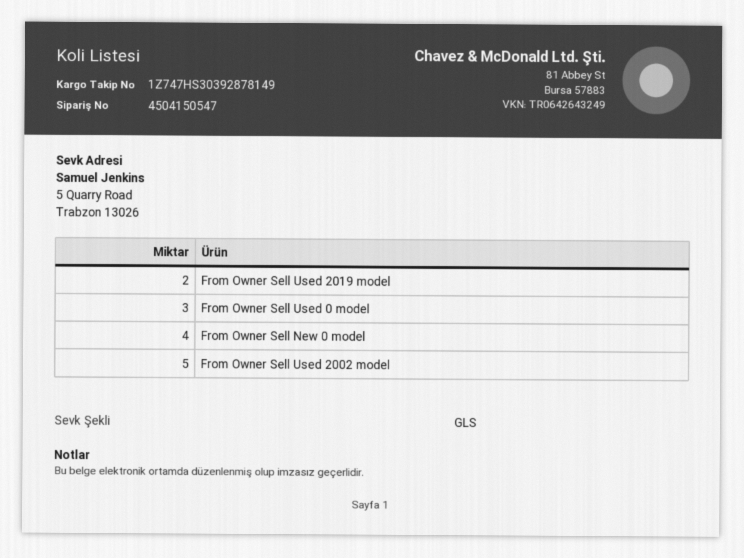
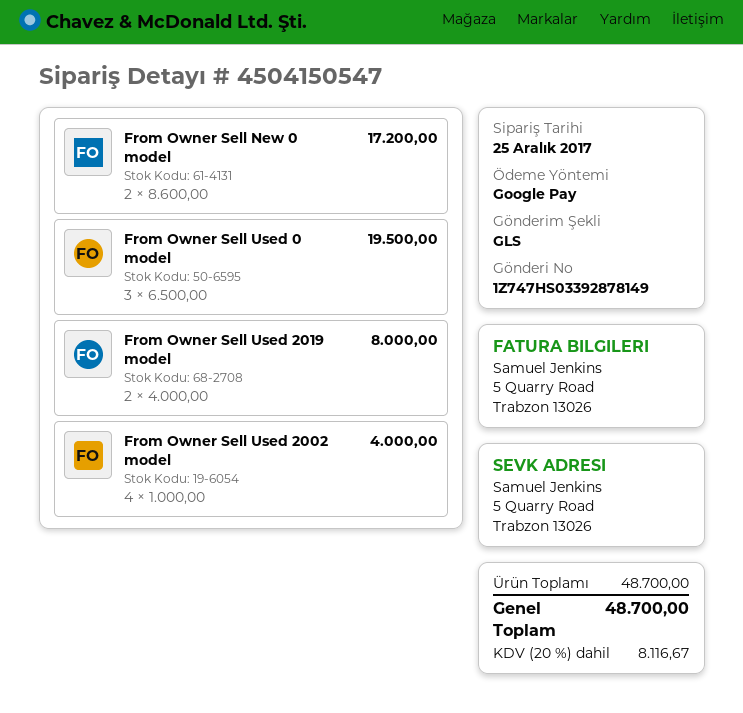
tracking number: 1Z747HS30392878149 -> 1Z747HS03392878149
From Owner Sell New 0 model: 4 -> 2
From Owner Sell Used 2002 model: 5 -> 4

